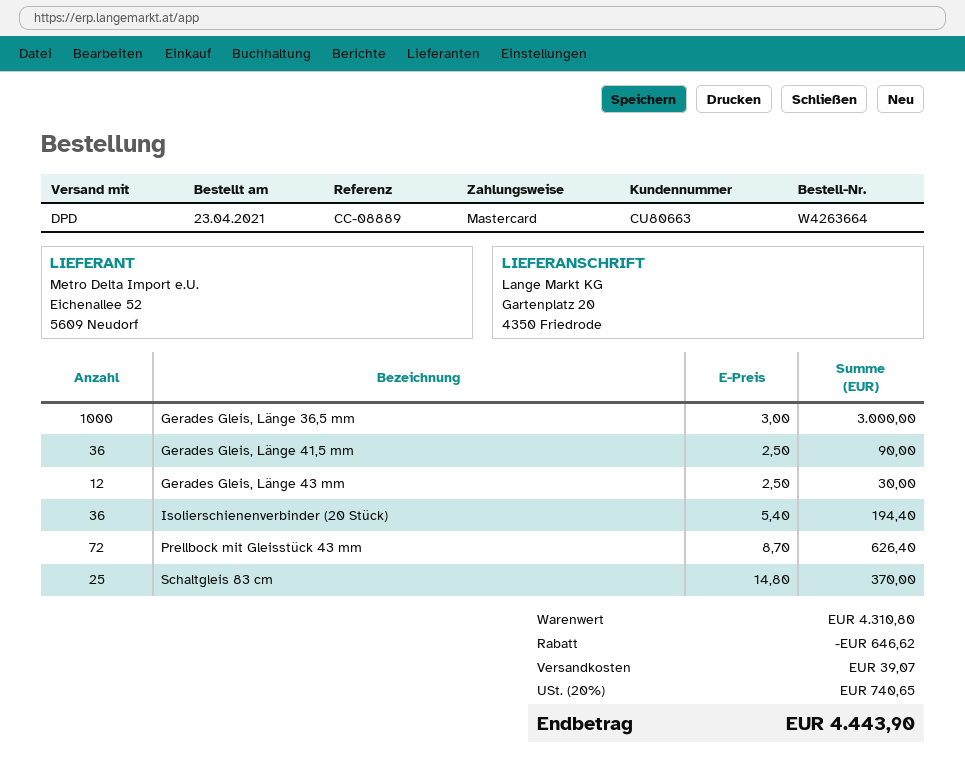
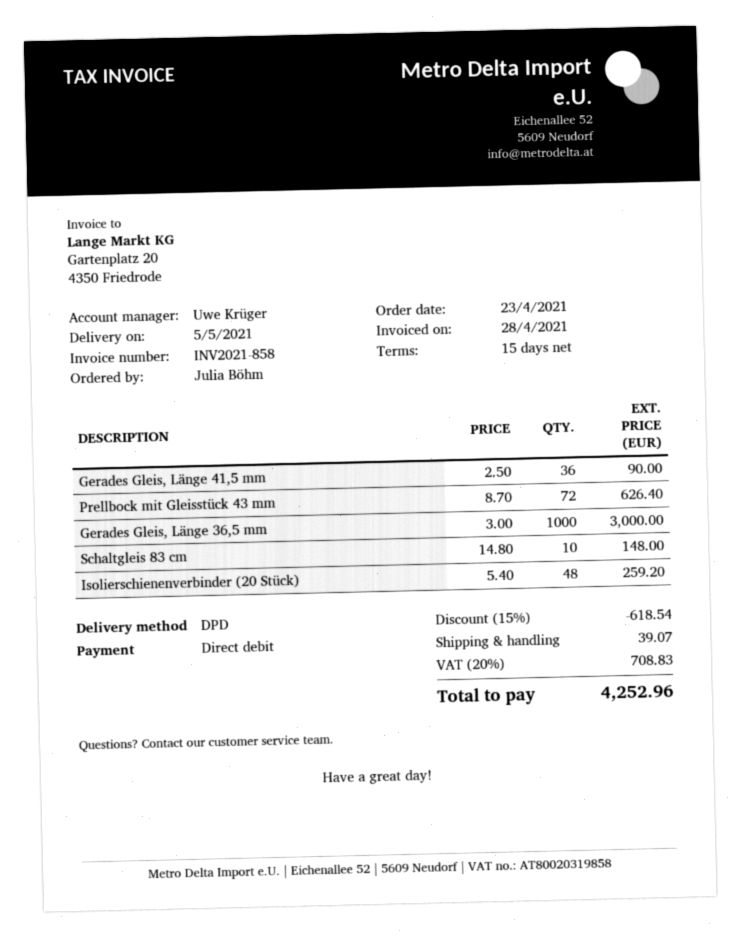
payment method: Mastercard -> direct debit
Gerades Gleis, Länge 43 mm: 12 x 2.50 = 30.00 -> none
Isolierschienenverbinder (20 Stück): 36 x 5.40 = 194.40 -> 48 x 5.40 = 259.20
Schaltgleis 83 cm: 25 x 14.80 = 370.00 -> 10 x 14.80 = 148.00
discount: 646.62 -> 618.54
tax: 20% = 740.65 -> 20% = 708.83
total: 4443.90 -> 4252.96

